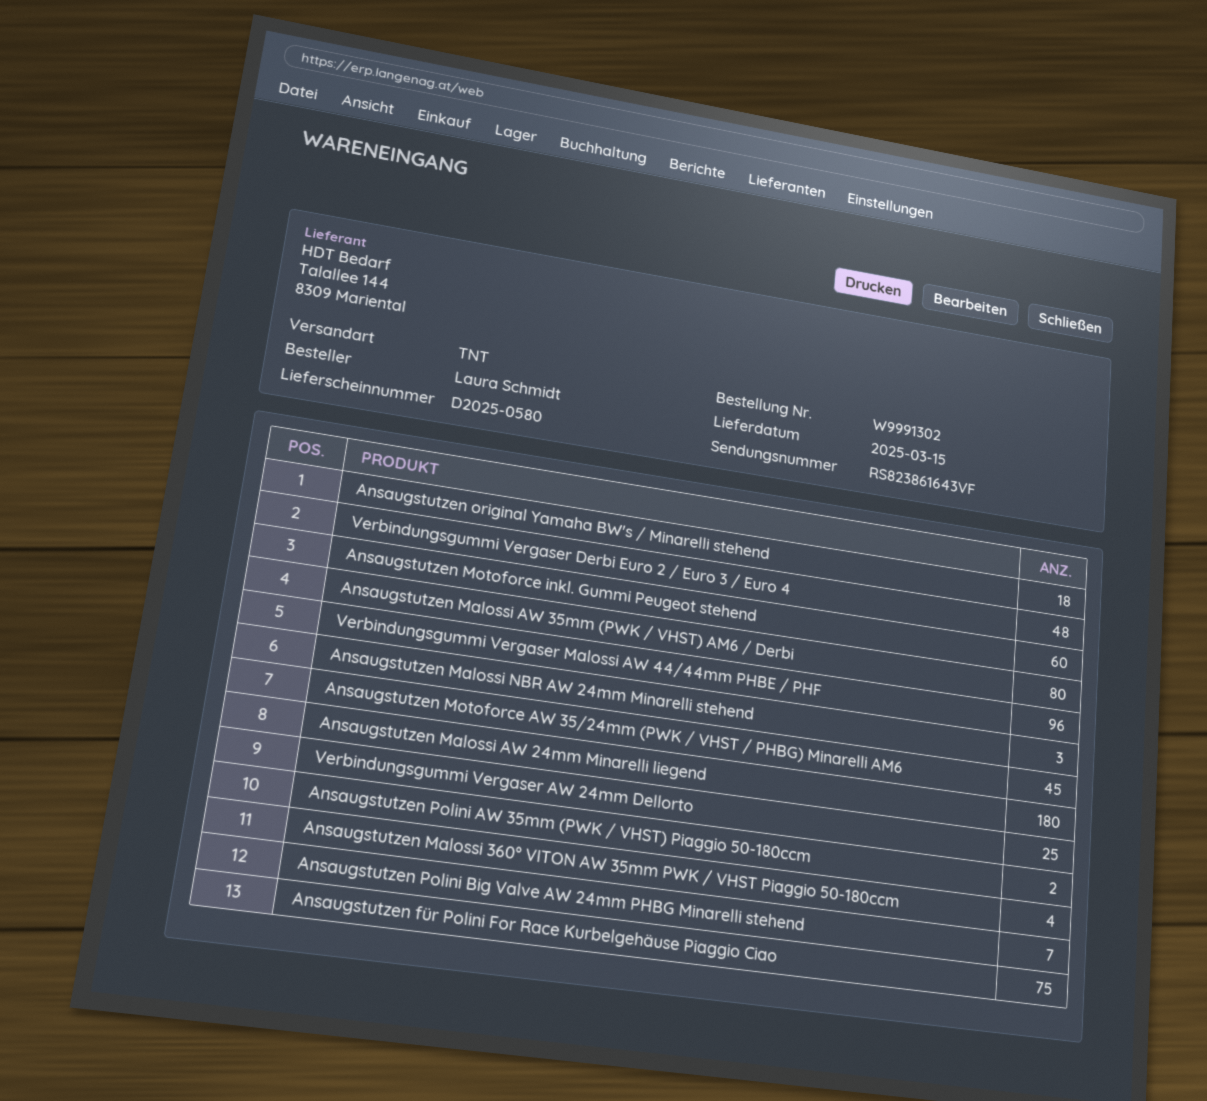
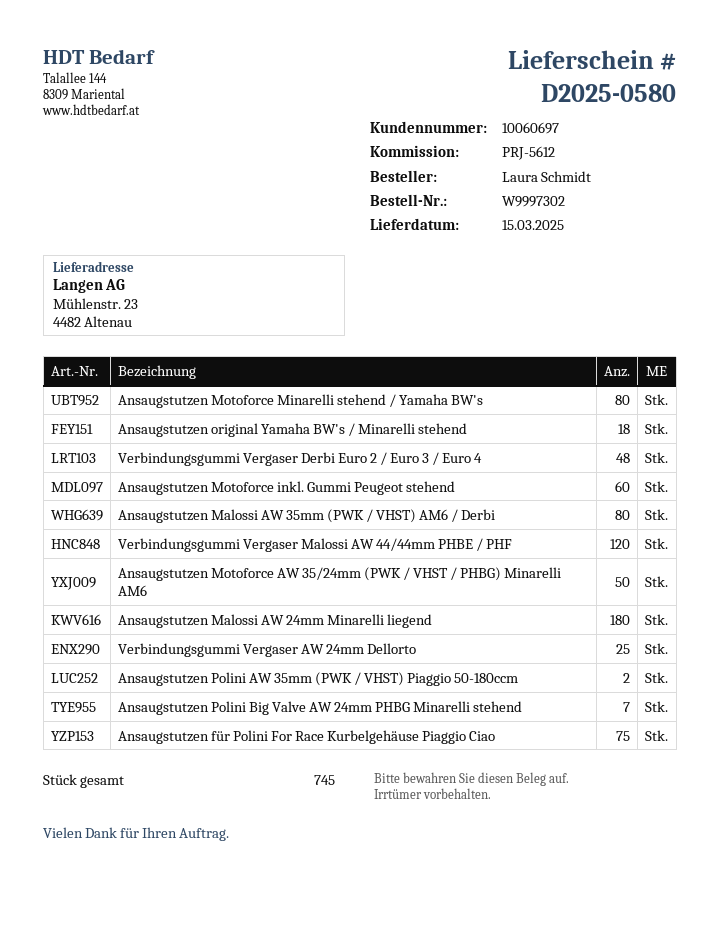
order number: W9991302 -> W9997302
Verbindungsgummi Vergaser Malossi AW 44/44mm PHBE / PHF: 96 -> 120
Ansaugstutzen Malossi NBR AW 24mm Minarelli stehend: 3 -> none
Ansaugstutzen Motoforce AW 35/24mm (PWK / VHST / PHBG) Minarelli AM6: 45 -> 50
Ansaugstutzen Malossi 360° VITON AW 35mm PWK / VHST Piaggio 50-180ccm: 4 -> none
Ansaugstutzen Motoforce Minarelli stehend / Yamaha BW's: none -> 80

